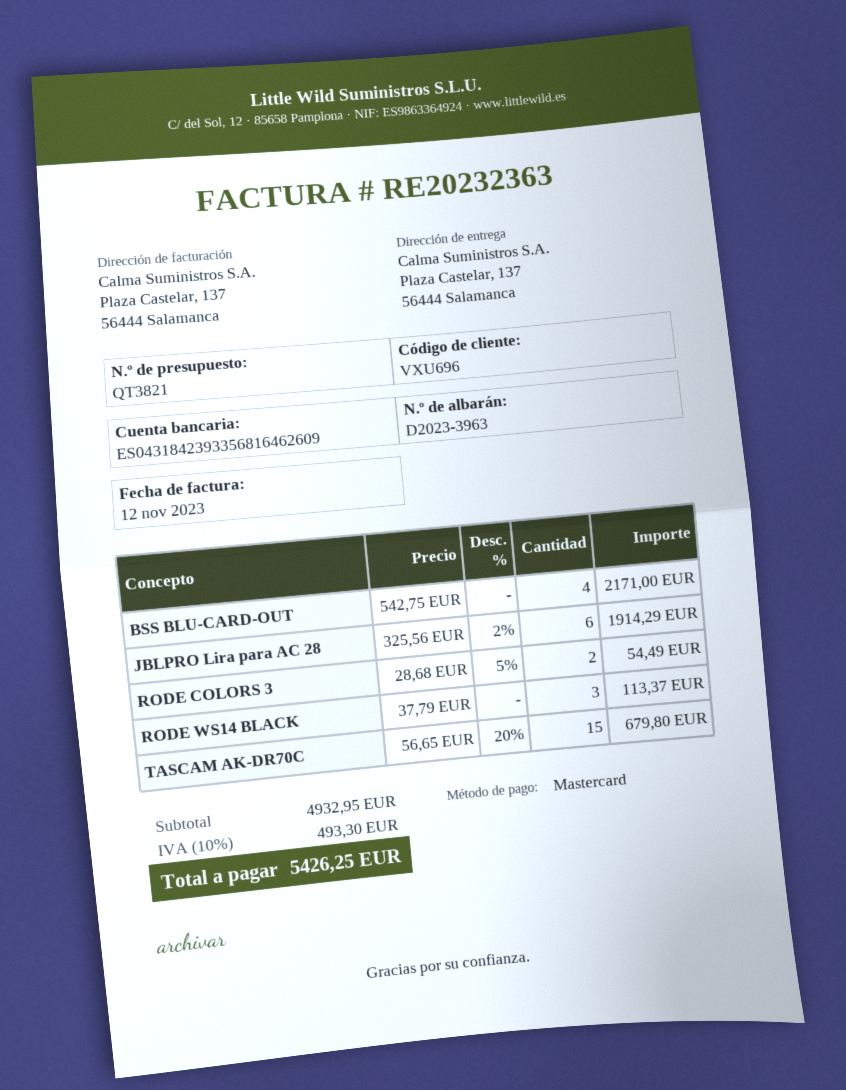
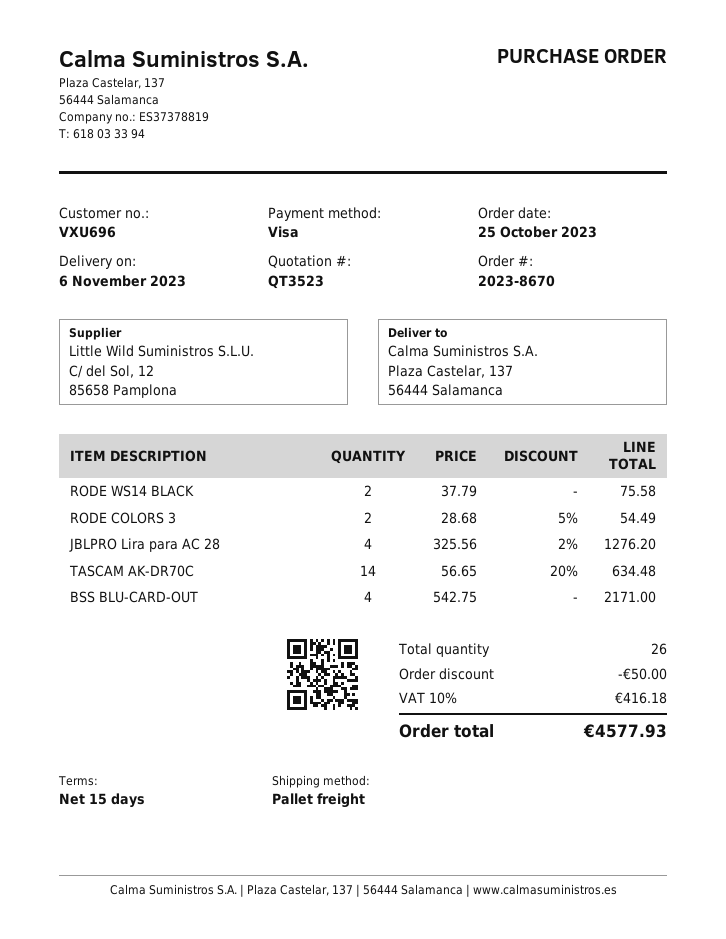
quote number: QT3821 -> QT3523
payment method: Mastercard -> Visa
JBLPRO Lira para AC 28: 6 x 325.56 - 2% = 1914.29 -> 4 x 325.56 - 2% = 1276.20
RODE WS14 BLACK: 3 x 37.79 = 113.37 -> 2 x 37.79 = 75.58
TASCAM AK-DR70C: 15 x 56.65 - 20% = 679.80 -> 14 x 56.65 - 20% = 634.48
discount: none -> 50.00
tax: 10% = 493.30 -> 10% = 416.18
total: 5426.25 -> 4577.93

